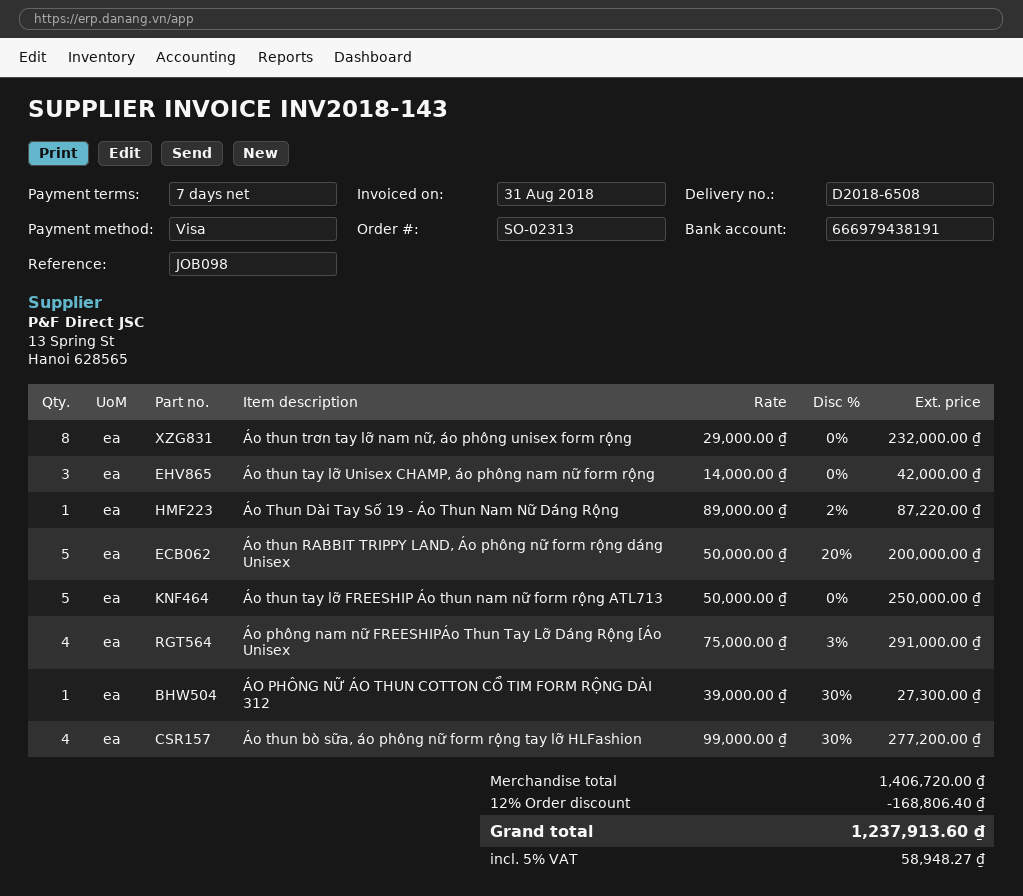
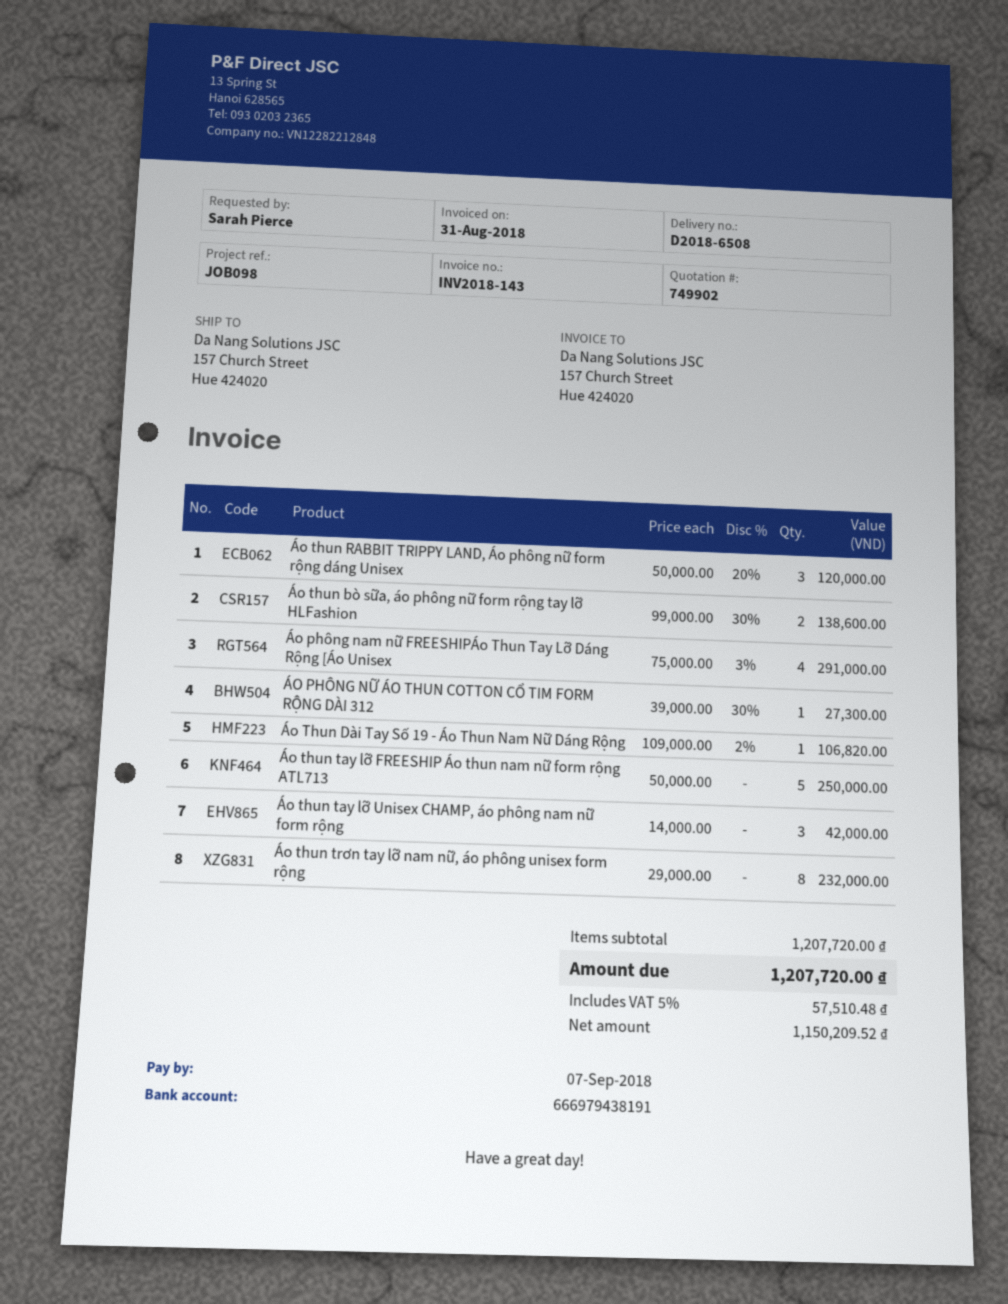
Áo Thun Dài Tay Số 19 - Áo Thun Nam Nữ Dáng Rộng: 1 x 89000.00 - 2% = 87220.00 -> 1 x 109000.00 - 2% = 106820.00
Áo thun RABBIT TRIPPY LAND, Áo phông nữ form rộng dáng Unisex: 5 x 50000.00 - 20% = 200000.00 -> 3 x 50000.00 - 20% = 120000.00
Áo thun bò sữa, áo phông nữ form rộng tay lỡ HLFashion: 4 x 99000.00 - 30% = 277200.00 -> 2 x 99000.00 - 30% = 138600.00
subtotal: 1406720.00 -> 1207720.00
discount: 12% = 168806.40 -> none
tax: 5% = 58948.27 -> 5% = 57510.48
total: 1237913.60 -> 1207720.00

